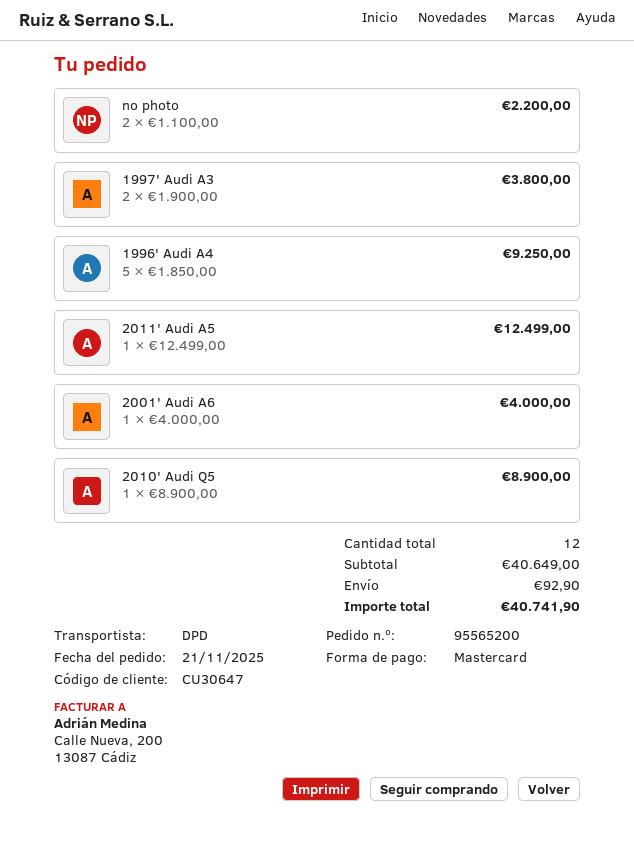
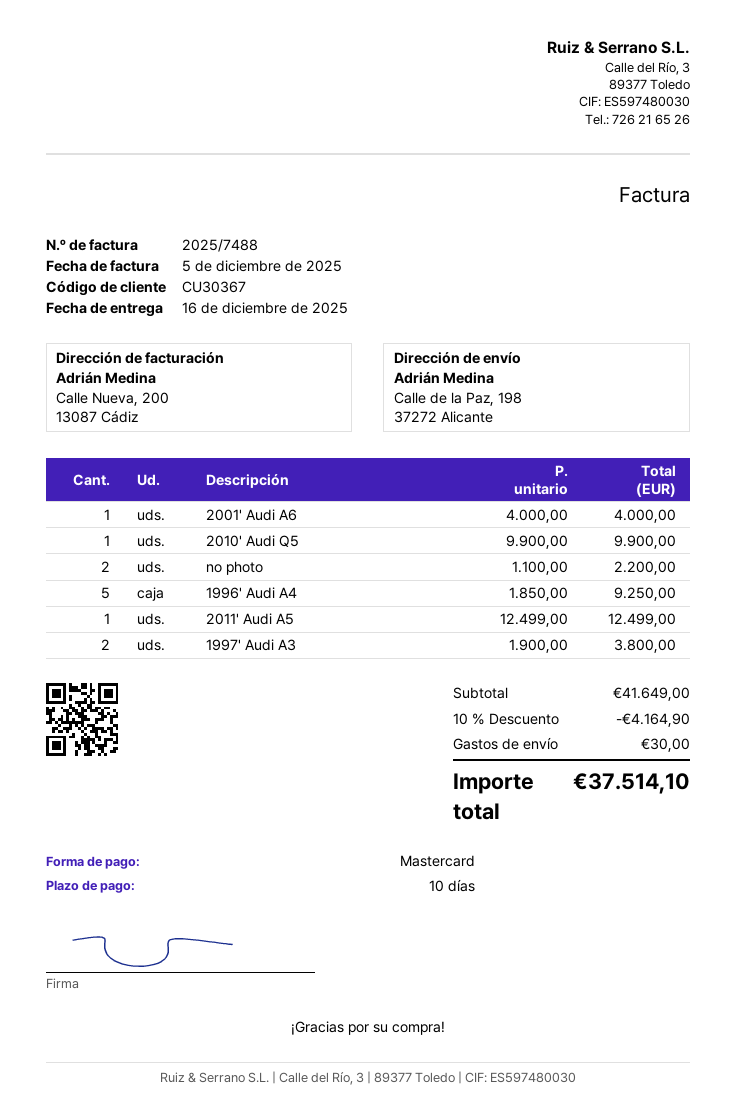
customer number: CU30647 -> CU30367
2010' Audi Q5: 1 x 8900.00 = 8900.00 -> 1 x 9900.00 = 9900.00
subtotal: 40649.00 -> 41649.00
discount: none -> 10% = 4164.90
shipping: 92.90 -> 30.00
total: 40741.90 -> 37514.10

